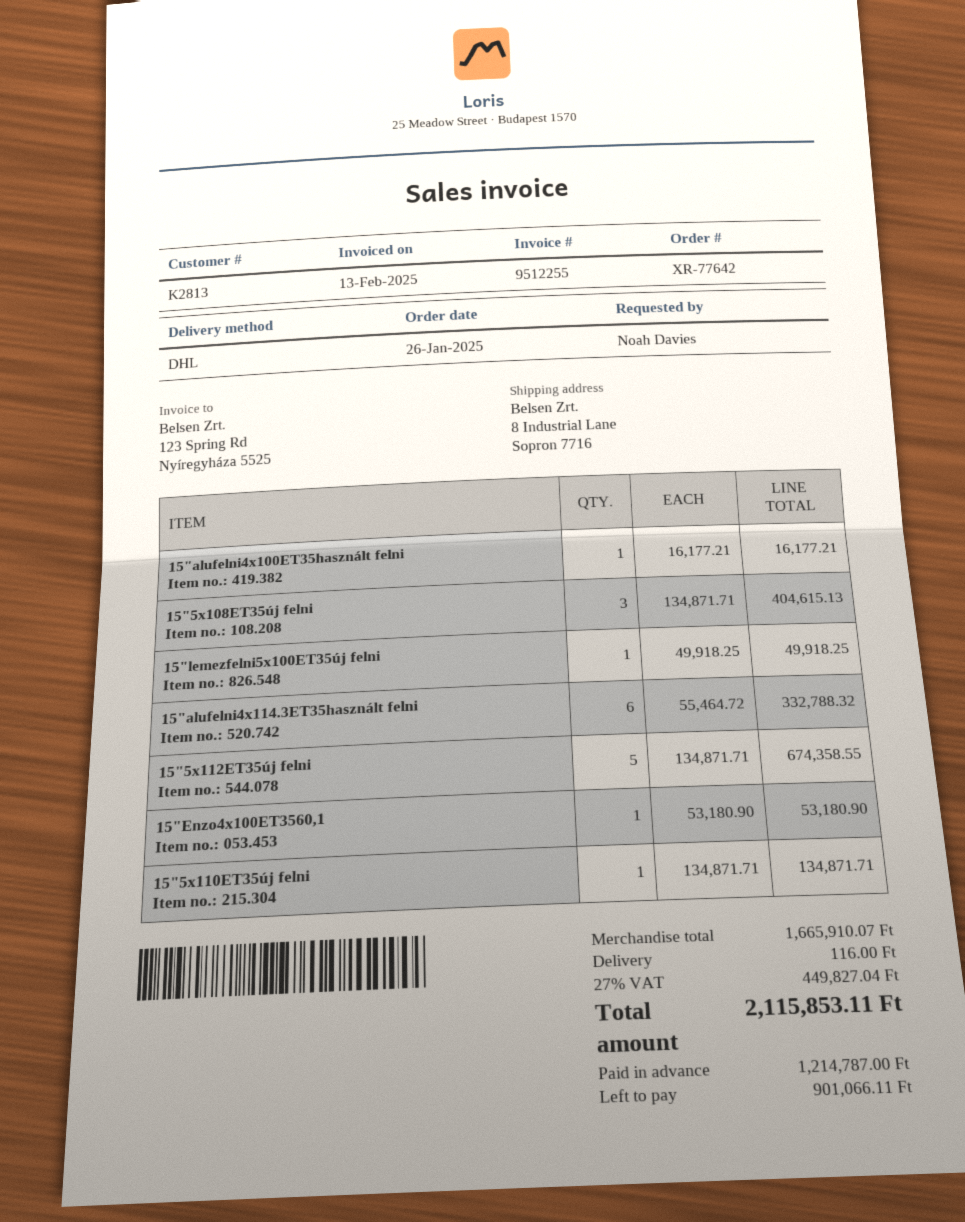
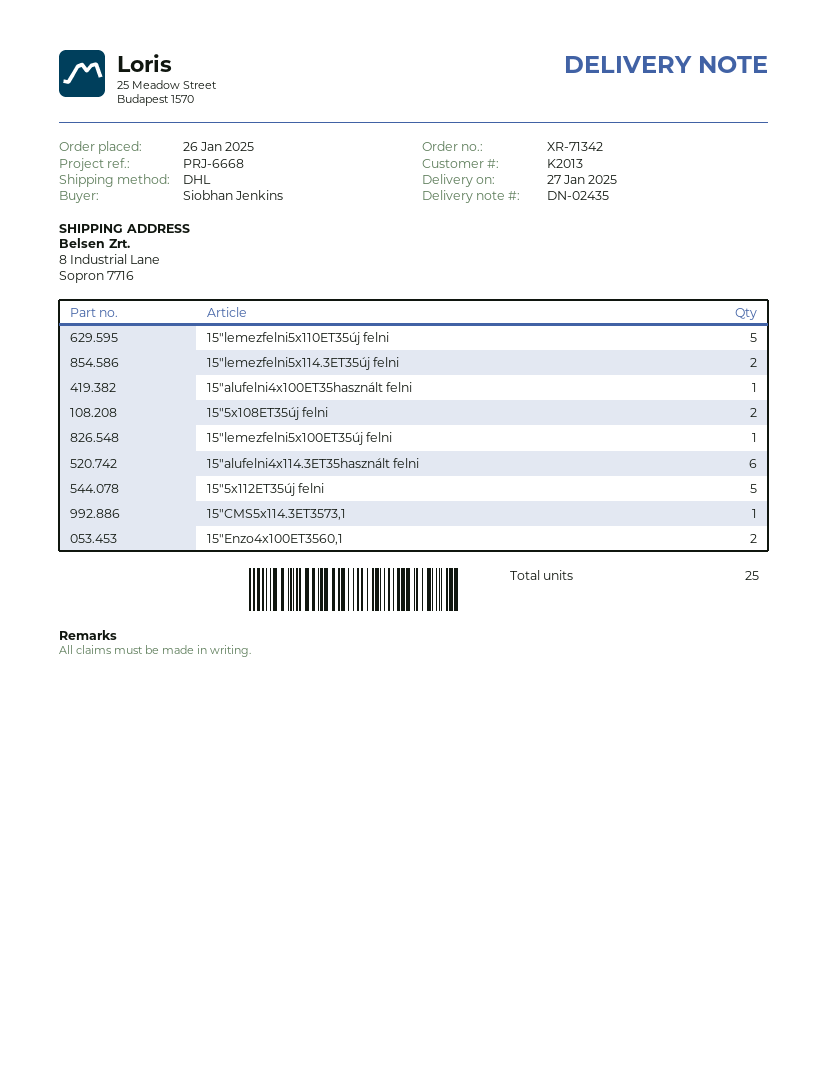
order number: XR-77642 -> XR-71342
customer number: K2813 -> K2013
ordered by: Noah Davies -> Siobhan Jenkins
15"5x108ET35új felni: 3 -> 2
15"Enzo4x100ET3560,1: 1 -> 2
15"5x110ET35új felni: 1 -> none
15"lemezfelni5x110ET35új felni: none -> 5
15"lemezfelni5x114.3ET35új felni: none -> 2
15"CMS5x114.3ET3573,1: none -> 1

